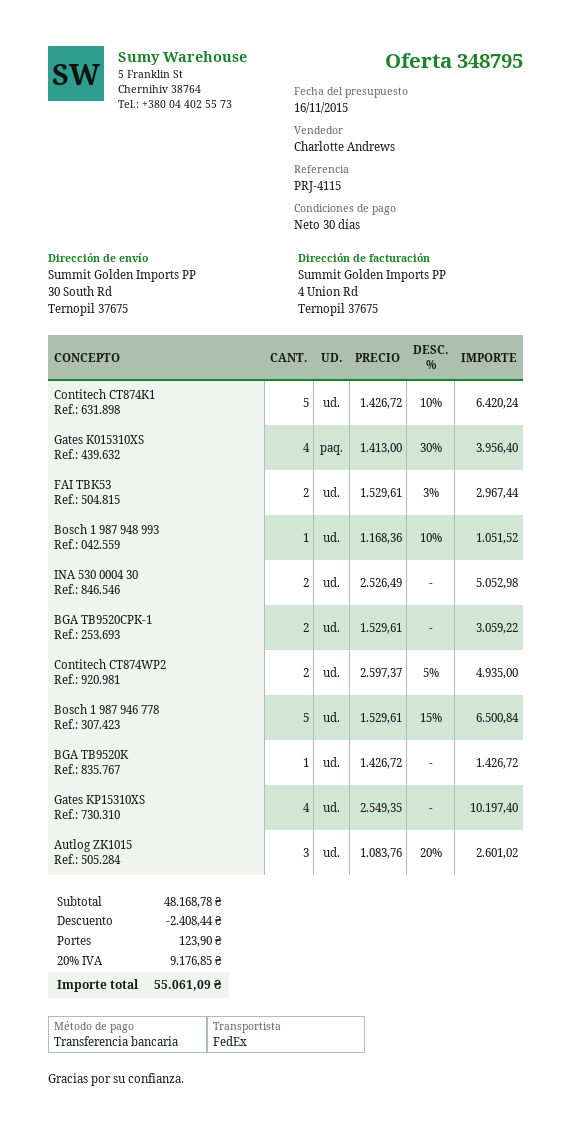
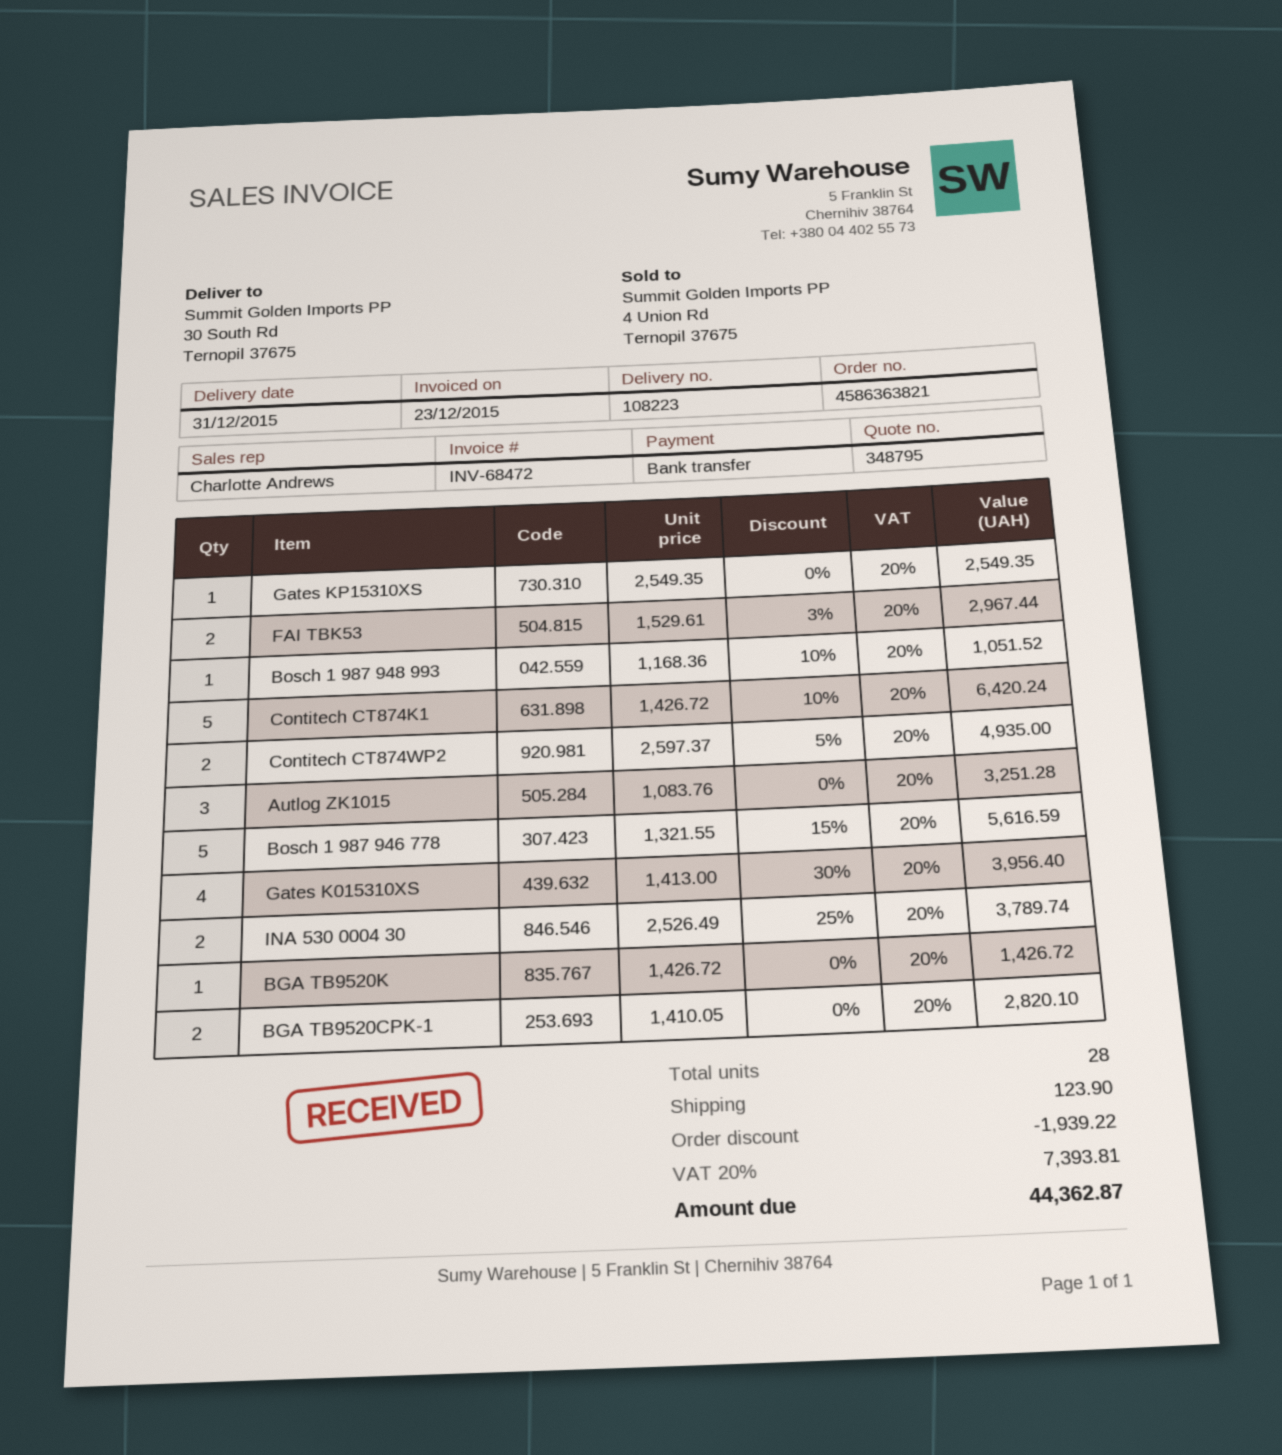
INA 530 0004 30: 2 x 2526.49 = 5052.98 -> 2 x 2526.49 - 25% = 3789.74
BGA TB9520CPK-1: 2 x 1529.61 = 3059.22 -> 2 x 1410.05 = 2820.10
Bosch 1 987 946 778: 5 x 1529.61 - 15% = 6500.84 -> 5 x 1321.55 - 15% = 5616.59
Gates KP15310XS: 4 x 2549.35 = 10197.40 -> 1 x 2549.35 = 2549.35
Autlog ZK1015: 3 x 1083.76 - 20% = 2601.02 -> 3 x 1083.76 = 3251.28
discount: 2408.44 -> 1939.22
tax: 20% = 9176.85 -> 20% = 7393.81
total: 55061.09 -> 44362.87

